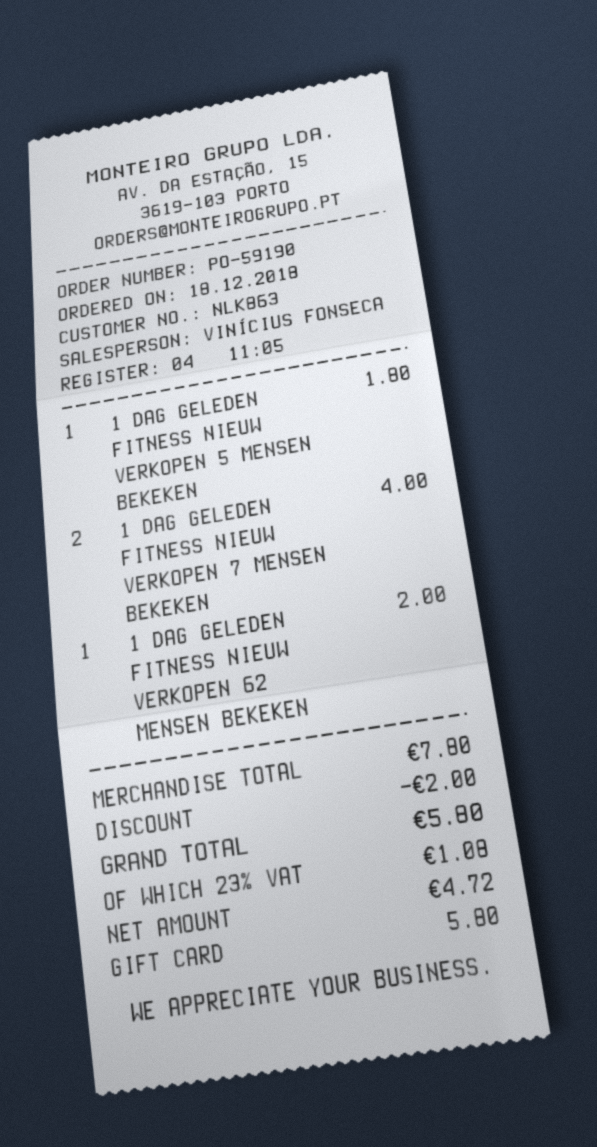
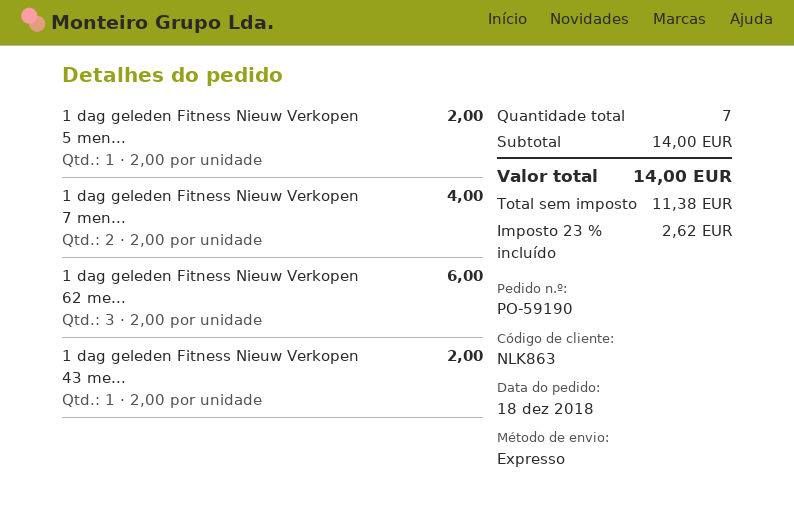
1 DAG GELEDEN FITNESS NIEUW VERKOPEN 5 MENSEN BEKEKEN: 1 for 1.80 -> 1 for 2.00
1 DAG GELEDEN FITNESS NIEUW VERKOPEN 62 MENSEN BEKEKEN: 1 for 2.00 -> 3 for 6.00
1 dag geleden Fitness Nieuw Verkopen 43 me...: none -> 1 for 2.00
subtotal: 7.80 -> 14.00
discount: 2.00 -> none
net: 4.72 -> 11.38
tax: 23% = 1.08 -> 23% = 2.62
total: 5.80 -> 14.00

